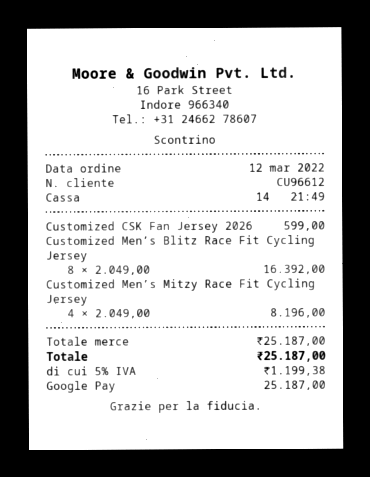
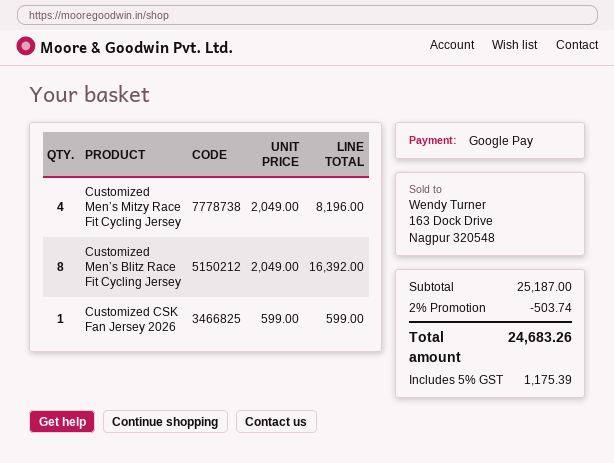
discount: none -> 2% = 503.74
tax: 5% = 1199.38 -> 5% = 1175.39
total: 25187.00 -> 24683.26

